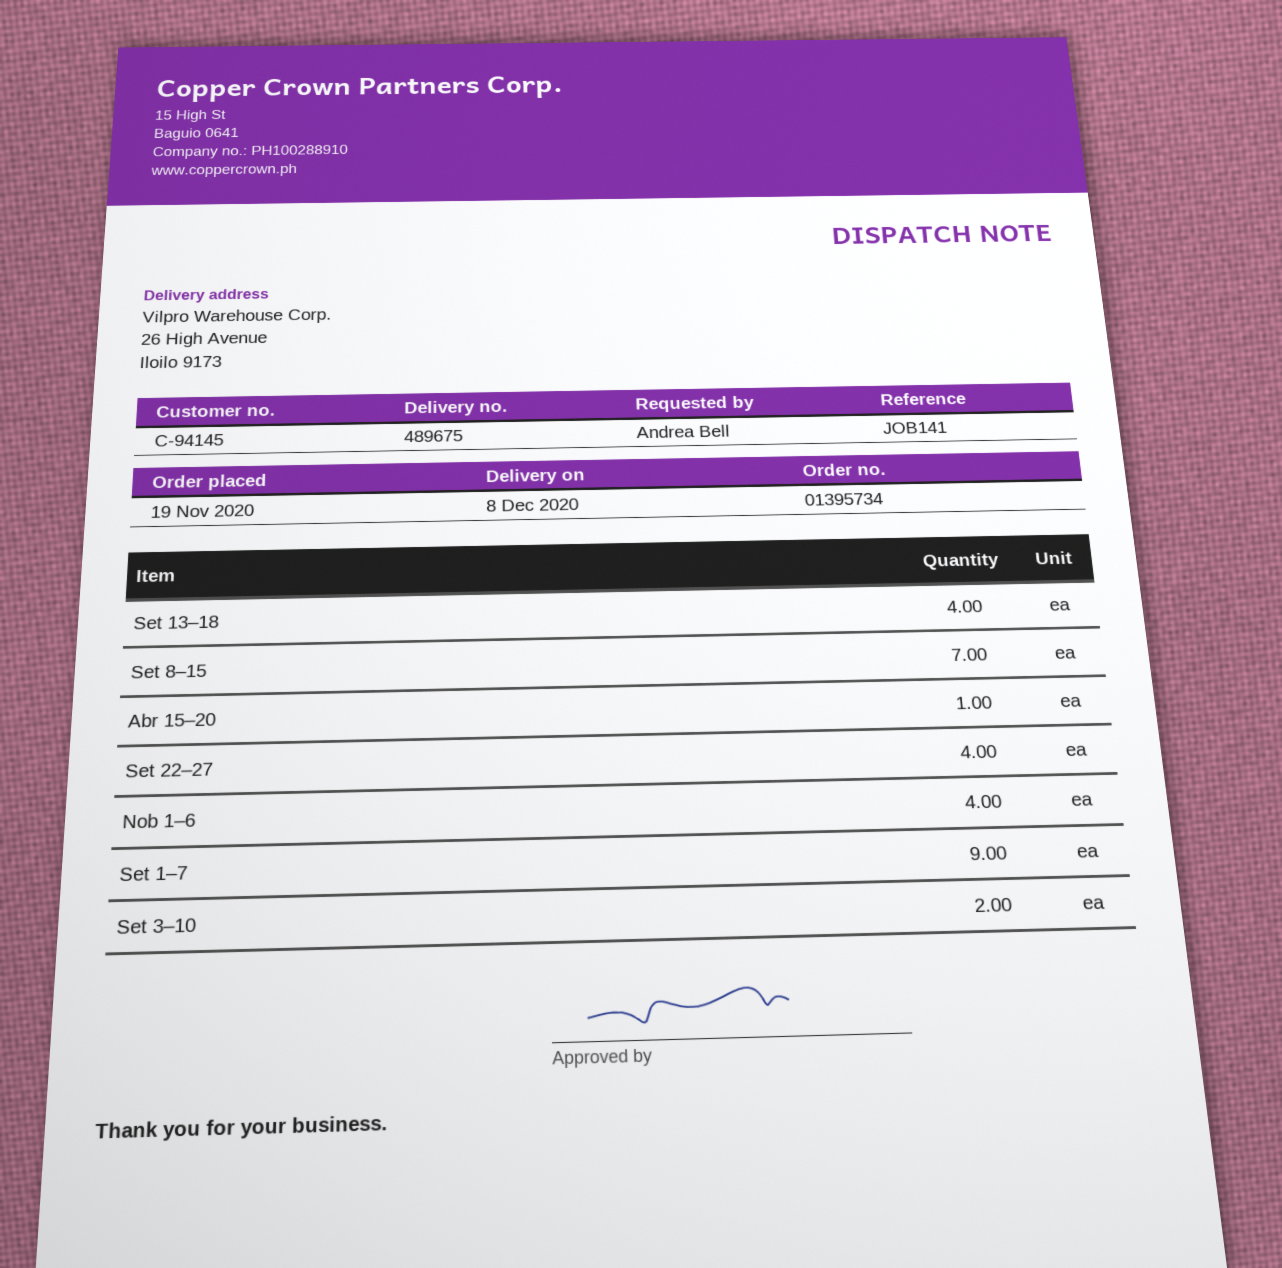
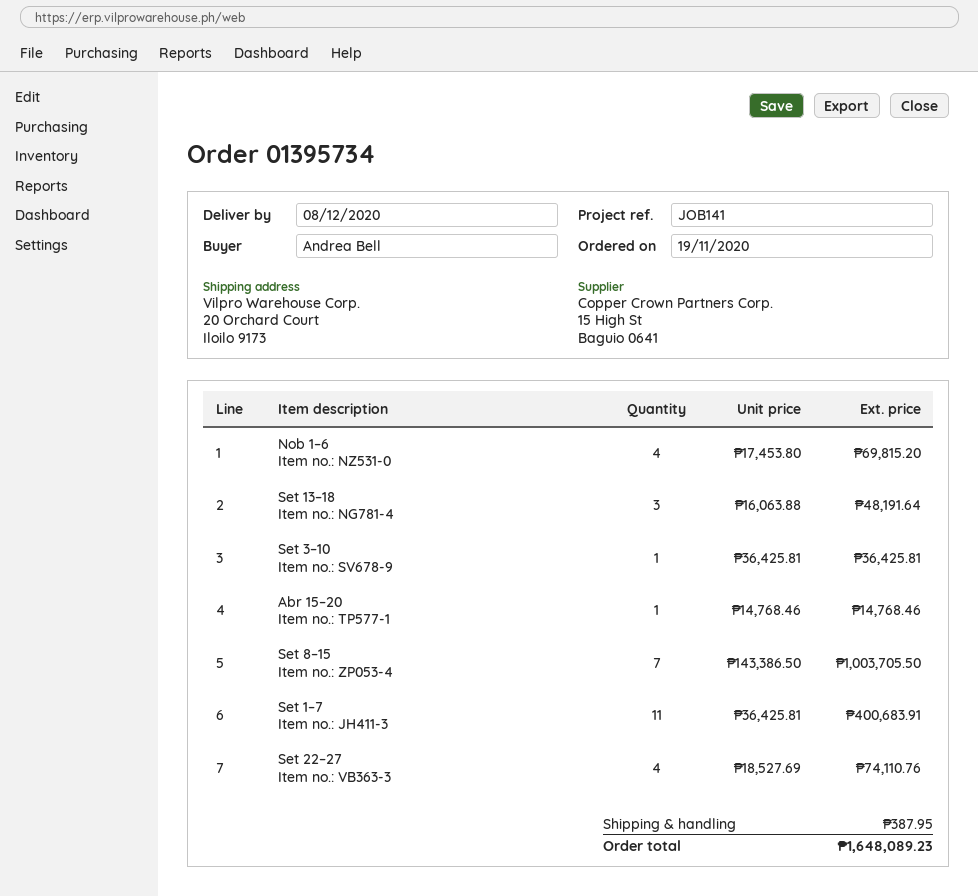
ship to: 26 High Avenue, Iloilo 9173 -> 20 Orchard Court, Iloilo 9173
Set 13–18: 4 -> 3
Set 1–7: 9 -> 11
Set 3–10: 2 -> 1

